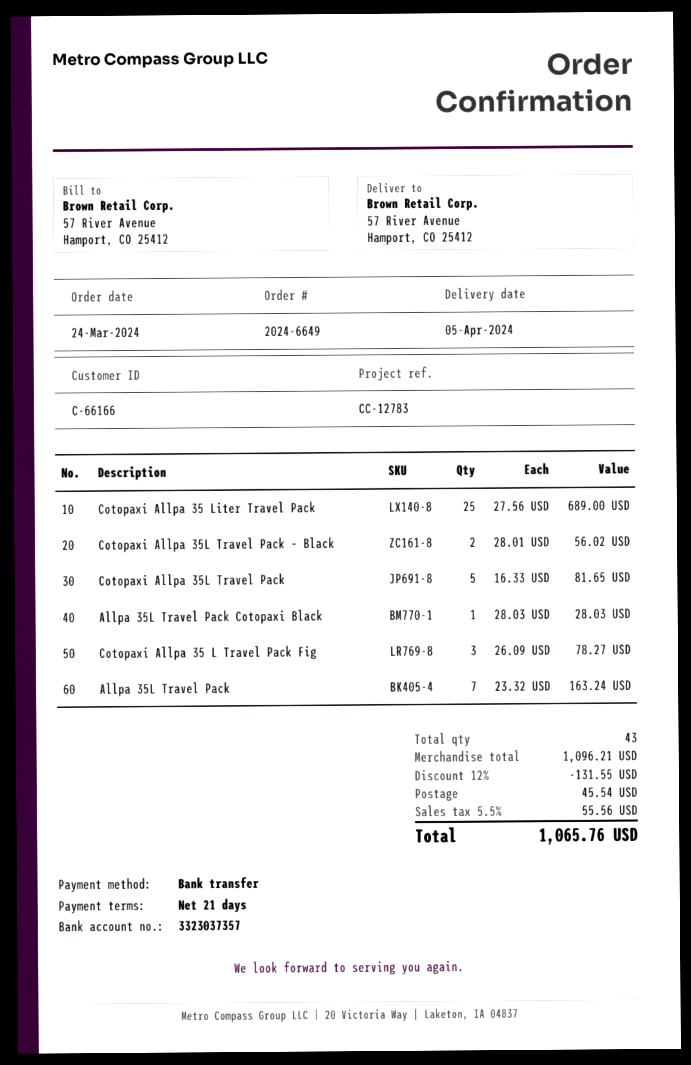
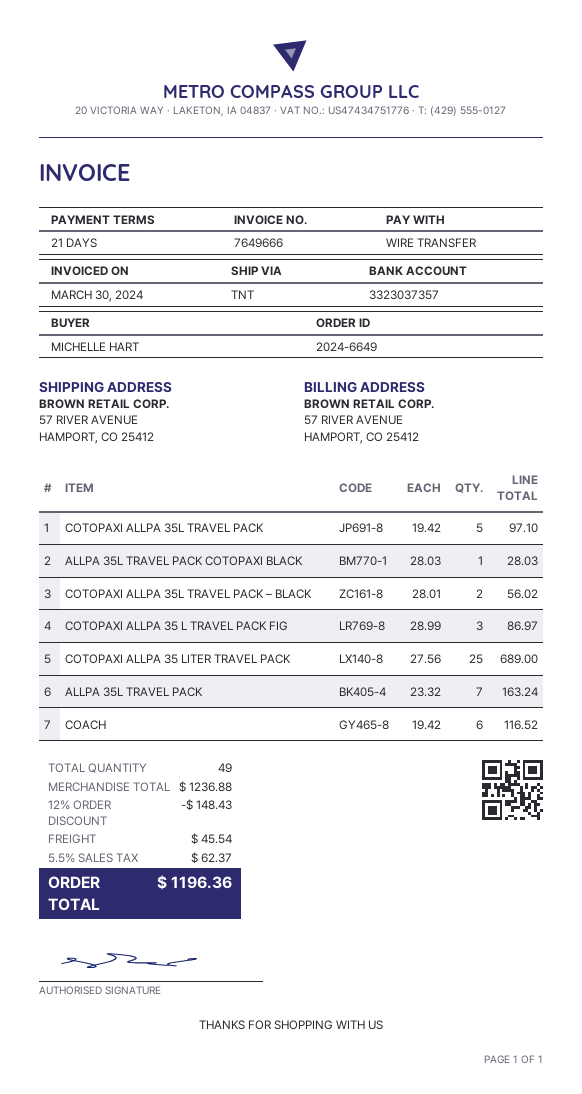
Cotopaxi Allpa 35L Travel Pack: 5 x 16.33 = 81.65 -> 5 x 19.42 = 97.10
Cotopaxi Allpa 35 L Travel Pack Fig: 3 x 26.09 = 78.27 -> 3 x 28.99 = 86.97
COACH: none -> 6 x 19.42 = 116.52
total quantity: 43 -> 49
subtotal: 1096.21 -> 1236.88
discount: 12% = 131.55 -> 12% = 148.43
tax: 5.5% = 55.56 -> 5.5% = 62.37
total: 1065.76 -> 1196.36

